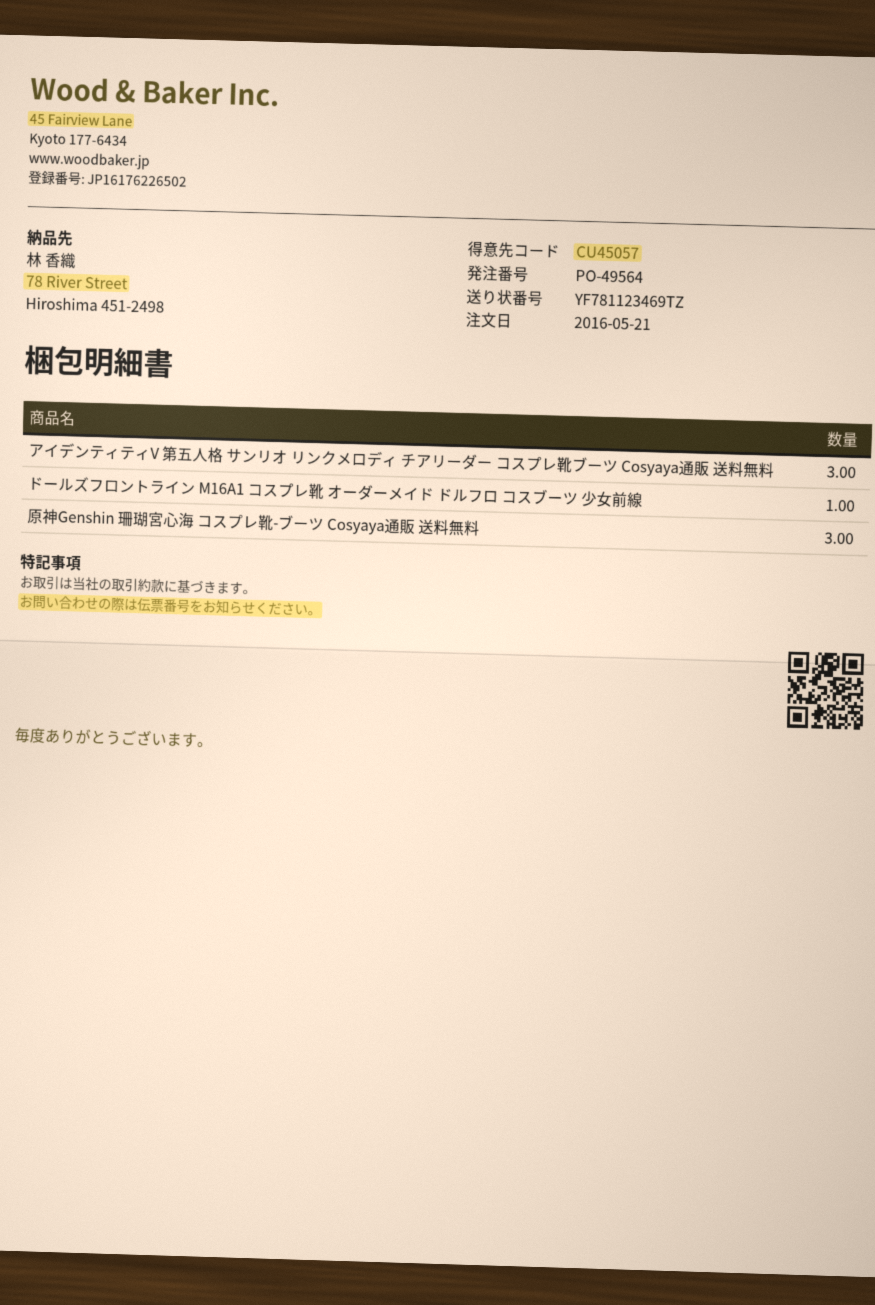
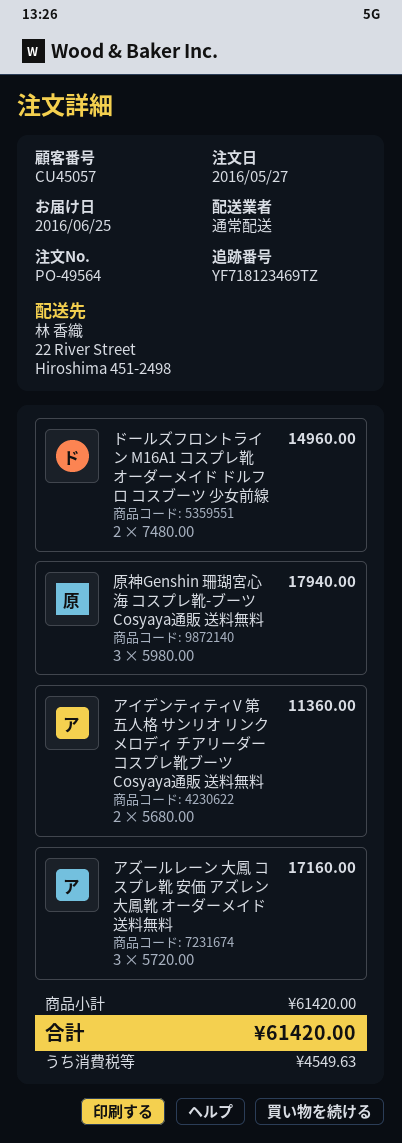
order date: 2016-05-21 -> 2016-05-27
tracking number: YF781123469TZ -> YF718123469TZ
ship to: 78 River Street, Hiroshima 451-2498 -> 22 River Street, Hiroshima 451-2498
アイデンティティV 第五人格 サンリオ リンクメロディ チアリーダー コスプレ靴ブーツ Cosyaya通販 送料無料: 3 -> 2
ドールズフロントライン M16A1 コスプレ靴 オーダーメイド ドルフロ コスブーツ 少女前線: 1 -> 2
アズールレーン 大鳳 コスプレ靴 安価 アズレン 大鳳靴 オーダーメイド 送料無料: none -> 3

